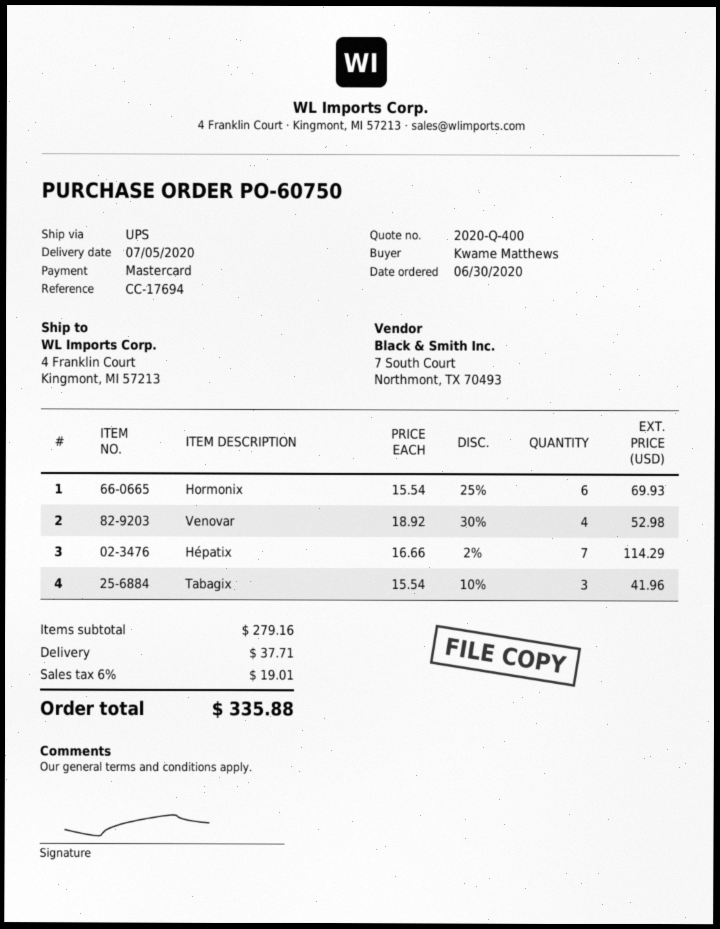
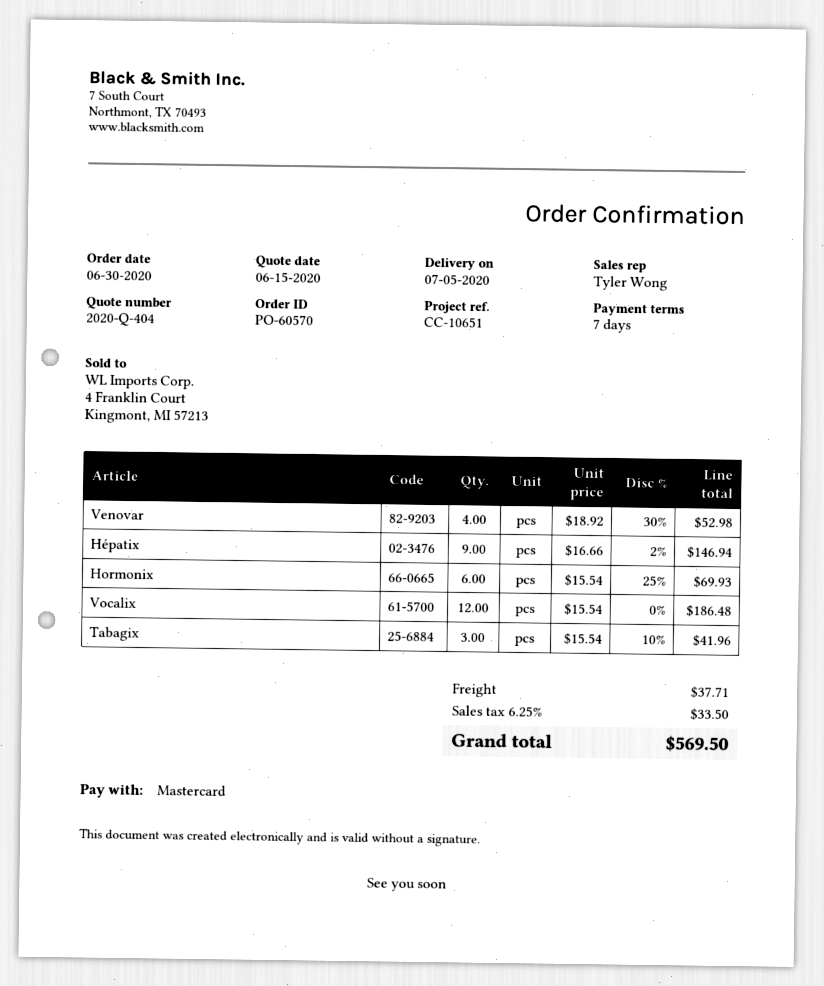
quote number: 2020-Q-400 -> 2020-Q-404
order number: PO-60750 -> PO-60570
reference: CC-17694 -> CC-10651
Hépatix: 7 x 16.66 - 2% = 114.29 -> 9 x 16.66 - 2% = 146.94
Vocalix: none -> 12 x 15.54 = 186.48
tax: 6% = 19.01 -> 6.25% = 33.50
total: 335.88 -> 569.50

